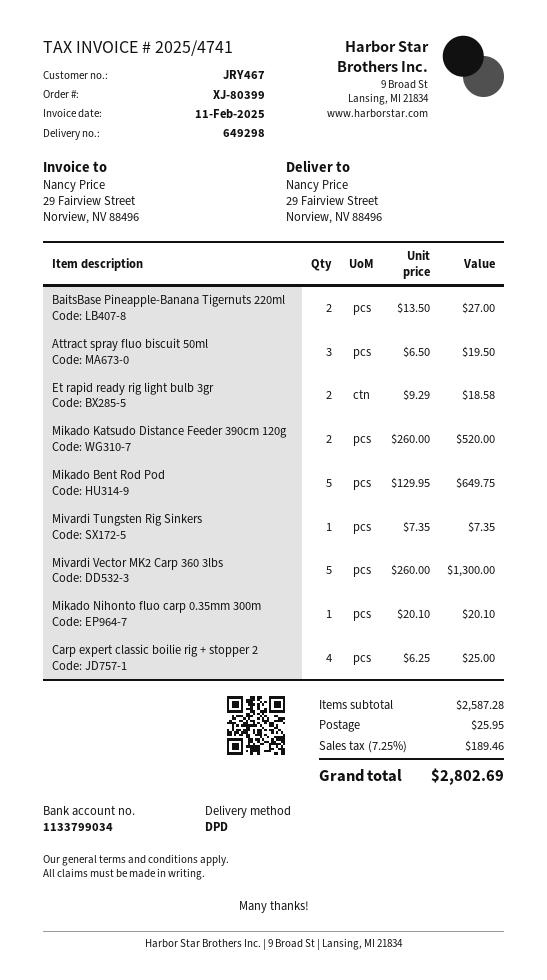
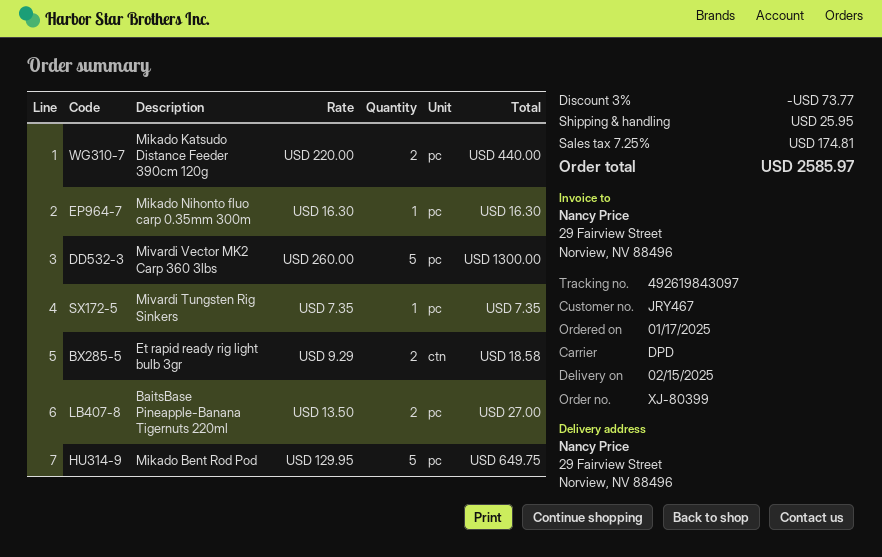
Attract spray fluo biscuit 50ml: 3 x 6.50 = 19.50 -> none
Mikado Katsudo Distance Feeder 390cm 120g: 2 x 260.00 = 520.00 -> 2 x 220.00 = 440.00
Mikado Nihonto fluo carp 0.35mm 300m: 1 x 20.10 = 20.10 -> 1 x 16.30 = 16.30
Carp expert classic boilie rig + stopper 2: 4 x 6.25 = 25.00 -> none
discount: none -> 3% = 73.77
tax: 7.25% = 189.46 -> 7.25% = 174.81
total: 2802.69 -> 2585.97

